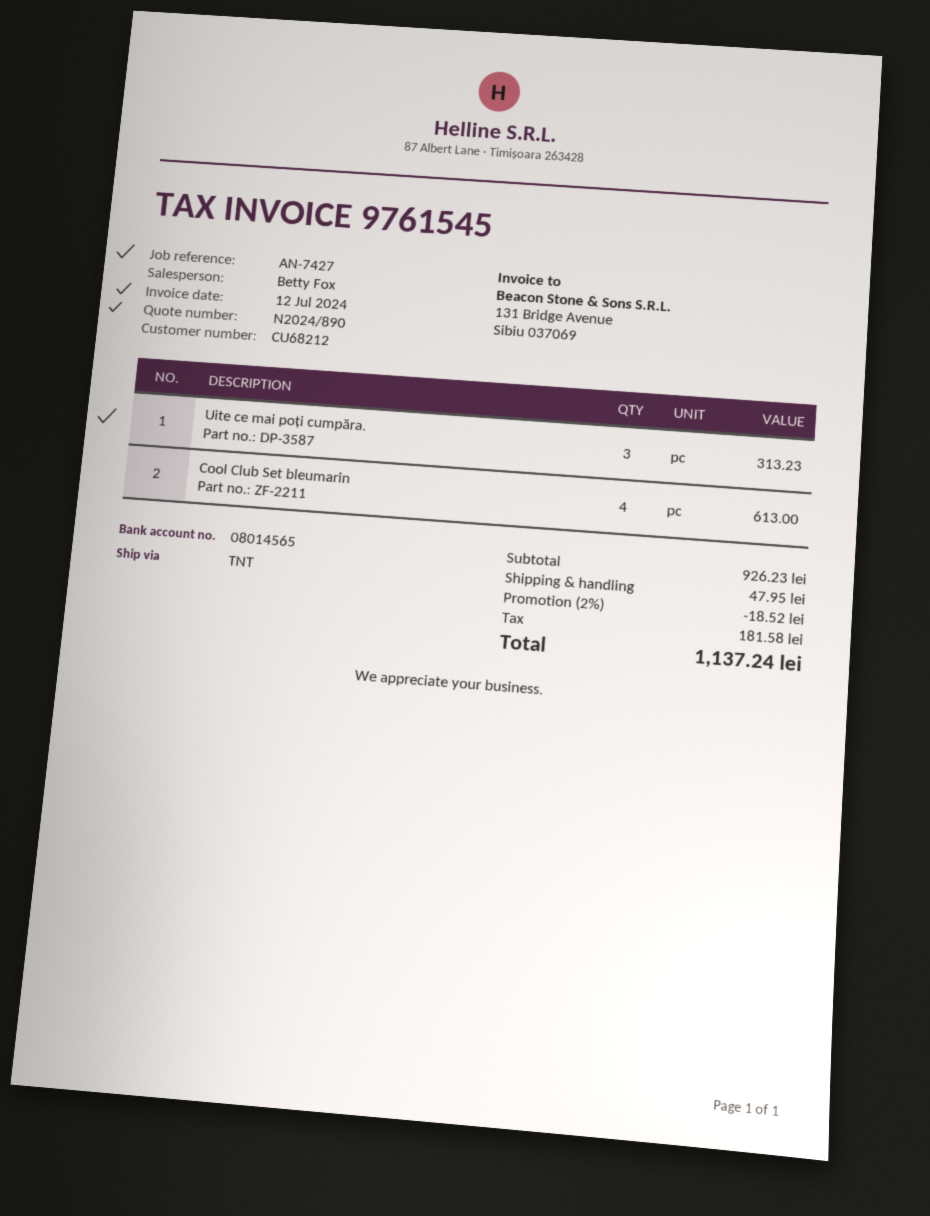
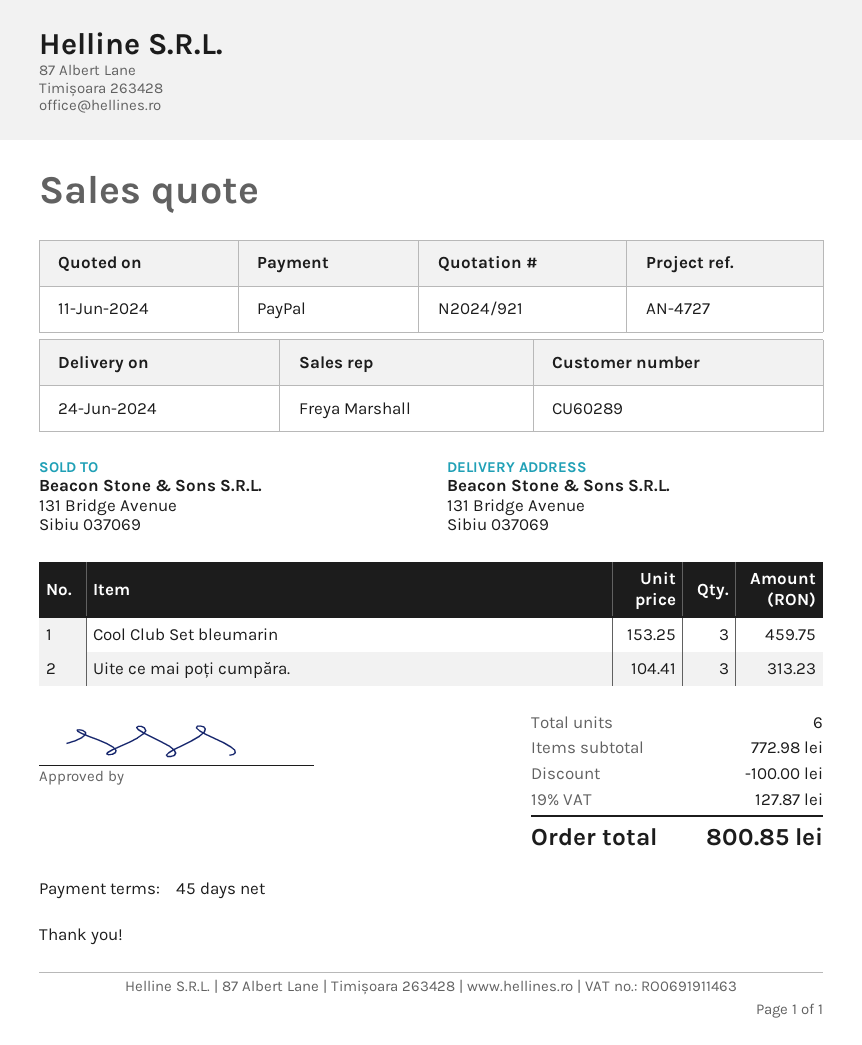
quote number: N2024/890 -> N2024/921
customer number: CU68212 -> CU60289
reference: AN-7427 -> AN-4727
sales rep: Betty Fox -> Freya Marshall
Cool Club Set bleumarin: 4 for 613.00 -> 3 for 459.75
subtotal: 926.23 -> 772.98
discount: 18.52 -> 100.00
shipping: 47.95 -> none
tax: 181.58 -> 127.87
total: 1137.24 -> 800.85

